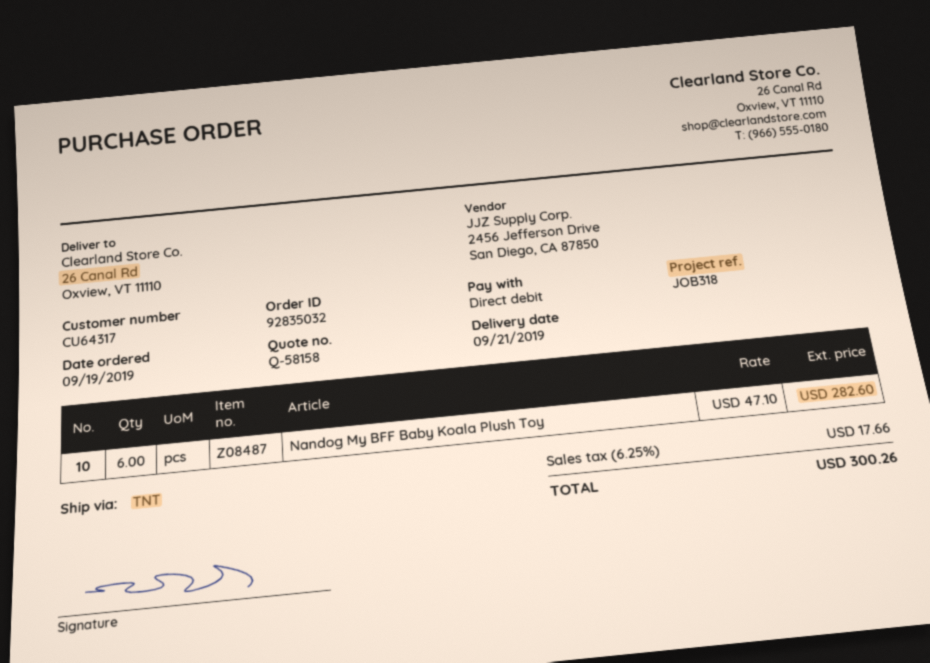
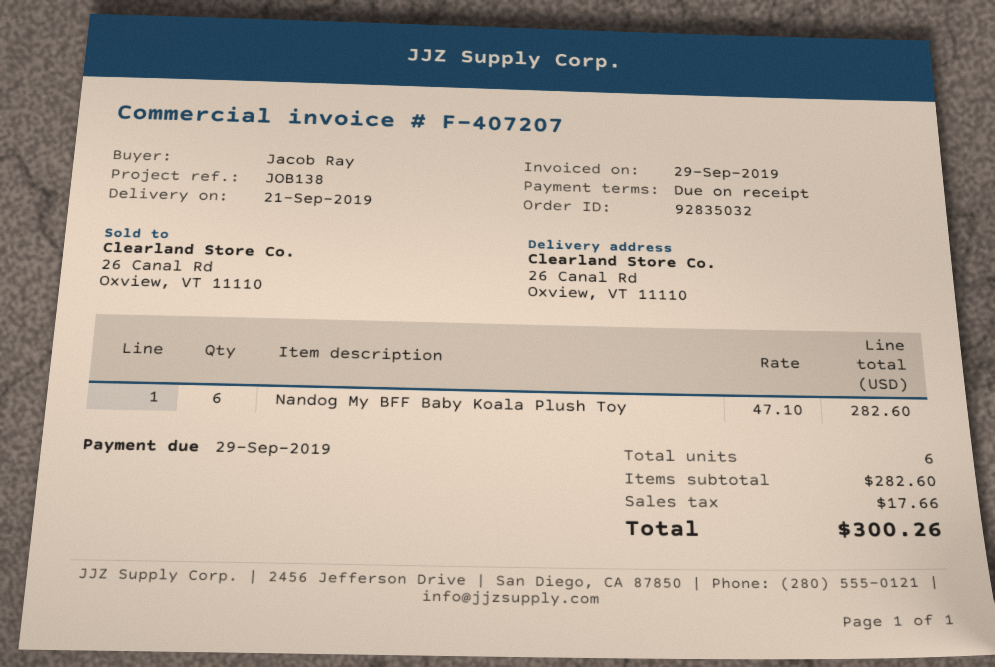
reference: JOB318 -> JOB138

